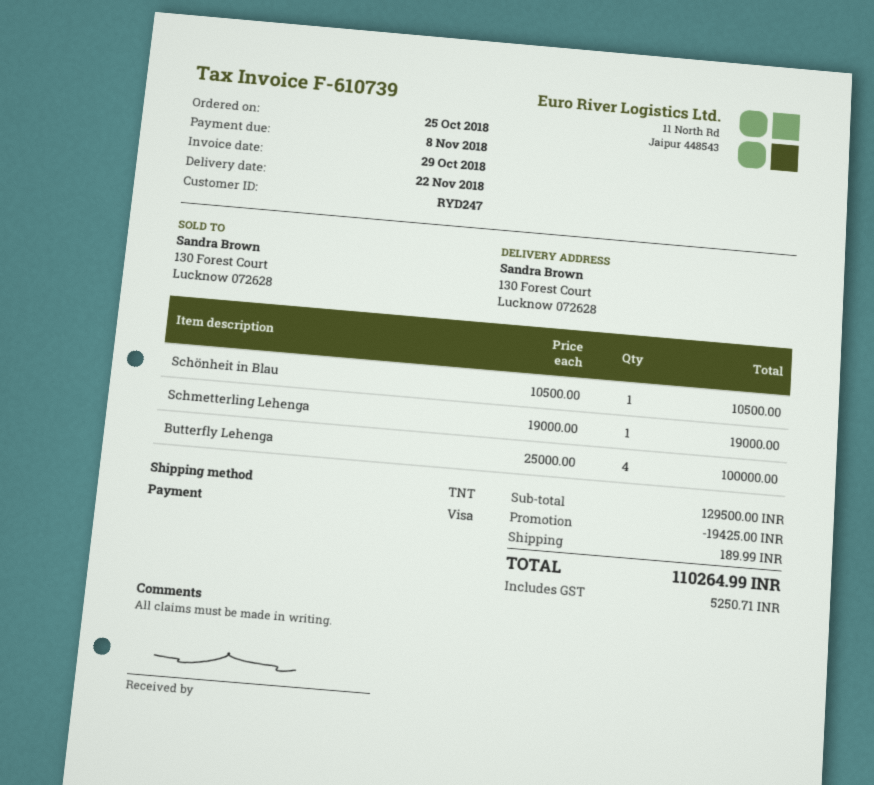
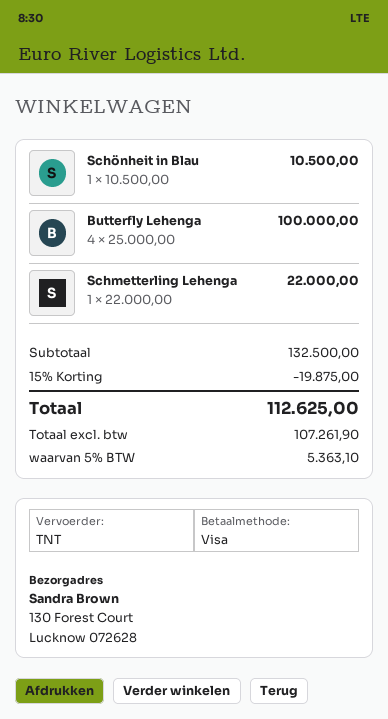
Schmetterling Lehenga: 1 x 19000.00 = 19000.00 -> 1 x 22000.00 = 22000.00
subtotal: 129500.00 -> 132500.00
discount: 19425.00 -> 19875.00
shipping: 189.99 -> none
tax: 5250.71 -> 5363.10
total: 110264.99 -> 112625.00

